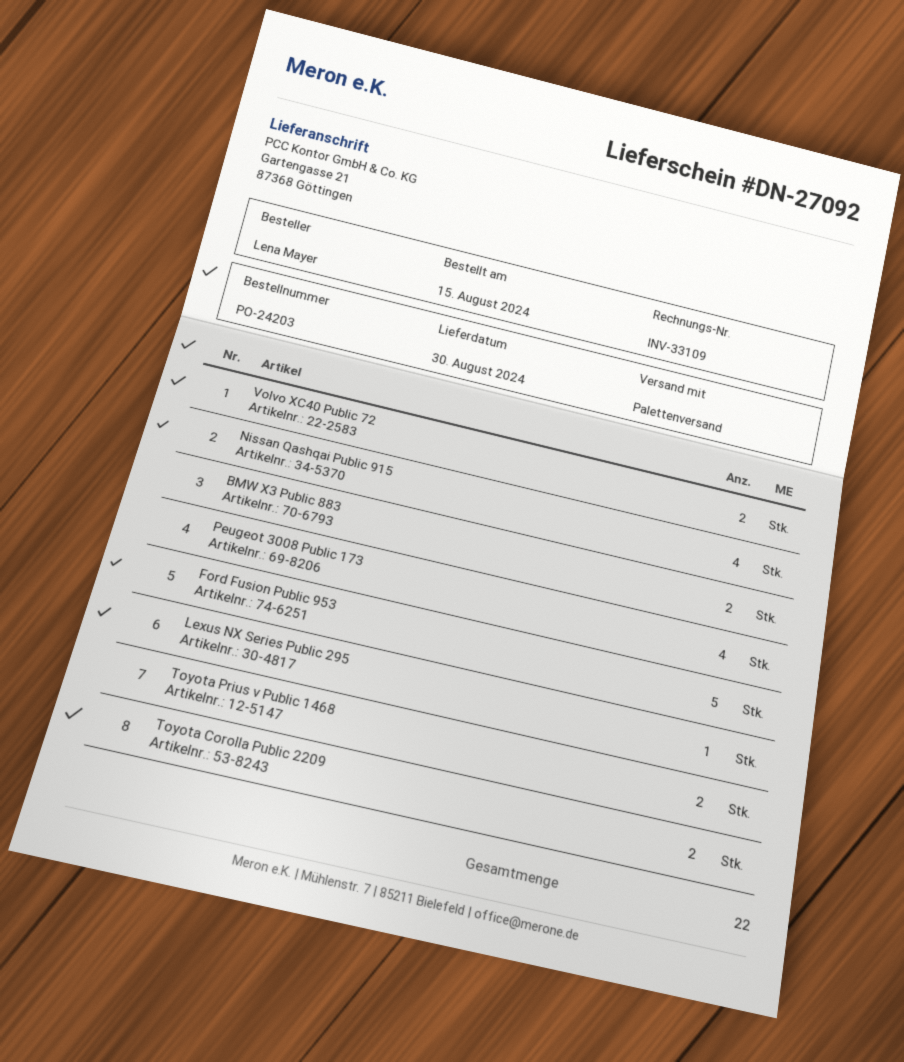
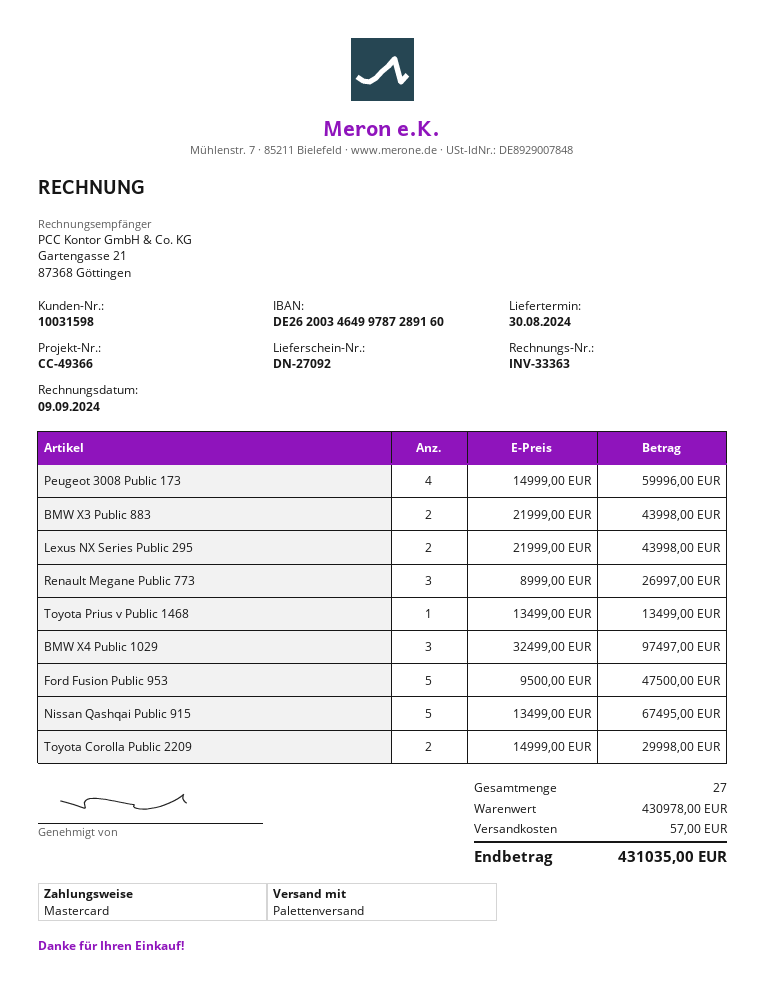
invoice number: INV-33109 -> INV-33363
Volvo XC40 Public 72: 2 -> none
Nissan Qashqai Public 915: 4 -> 5
Lexus NX Series Public 295: 1 -> 2
Toyota Prius v Public 1468: 2 -> 1
Renault Megane Public 773: none -> 3
BMW X4 Public 1029: none -> 3
total quantity: 22 -> 27

